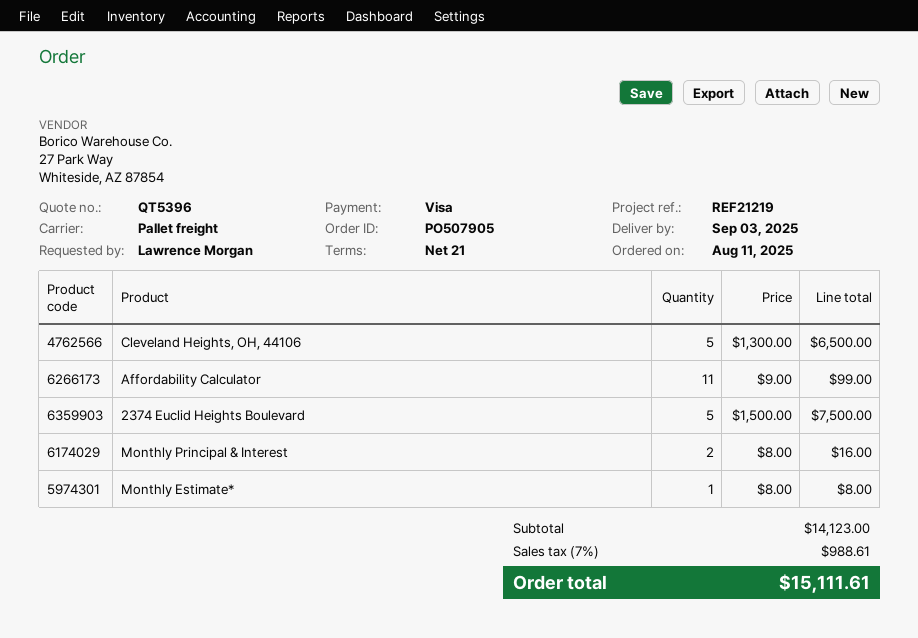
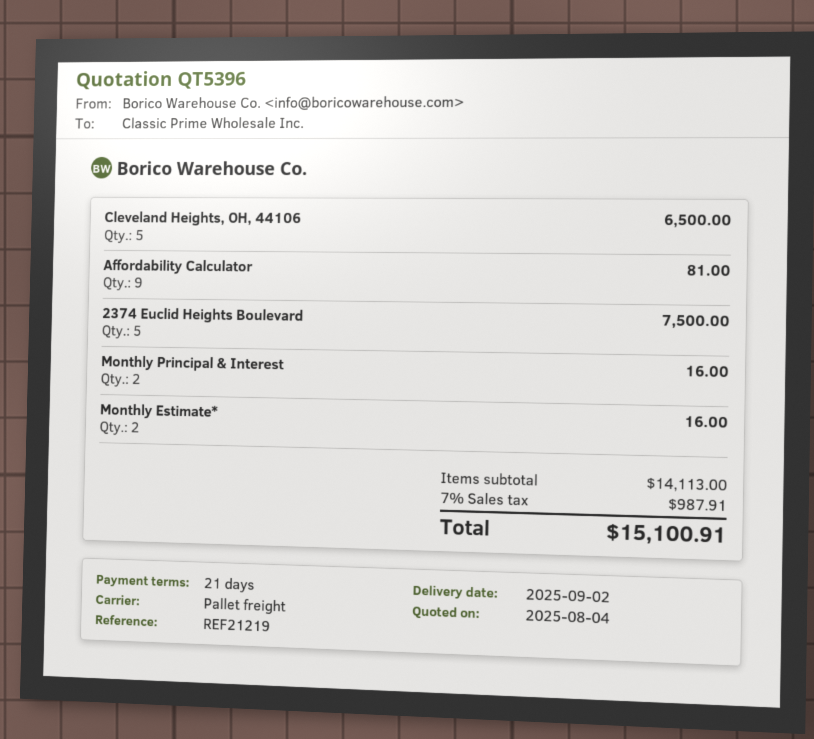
delivery date: 2025-09-03 -> 2025-09-02
Affordability Calculator: 11 for 99.00 -> 9 for 81.00
Monthly Estimate*: 1 for 8.00 -> 2 for 16.00
subtotal: 14123.00 -> 14113.00
tax: 7% = 988.61 -> 7% = 987.91
total: 15111.61 -> 15100.91

